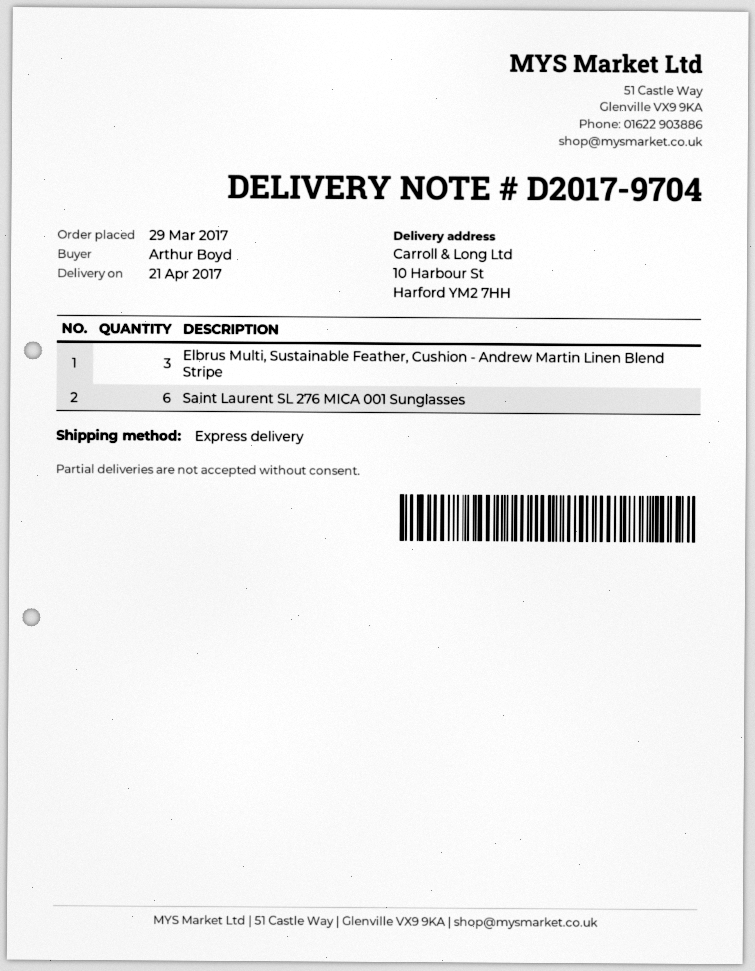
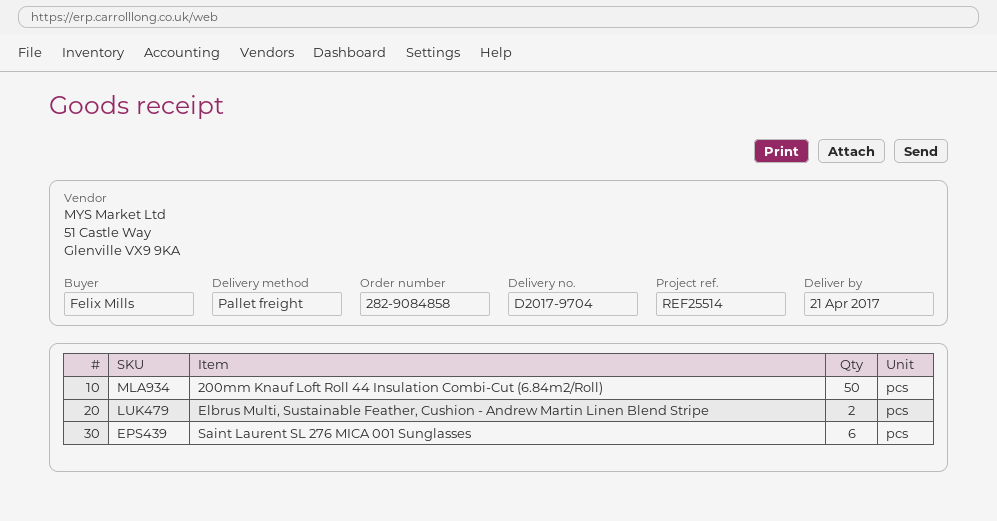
ordered by: Arthur Boyd -> Felix Mills
shipping method: express -> pallet freight
Elbrus Multi, Sustainable Feather, Cushion - Andrew Martin Linen Blend Stripe: 3 -> 2
200mm Knauf Loft Roll 44 Insulation Combi-Cut (6.84m2/Roll): none -> 50

